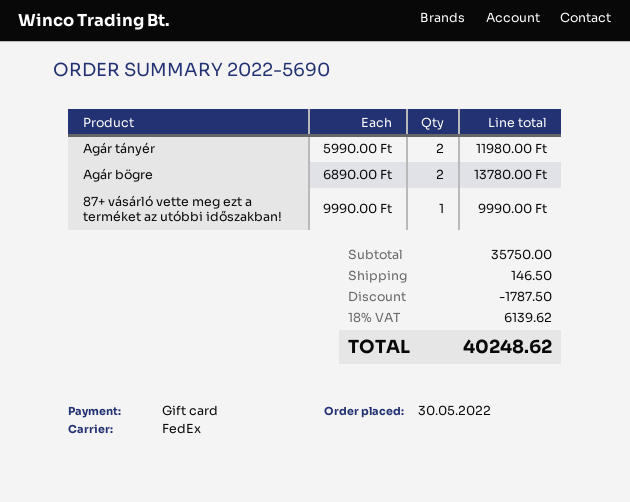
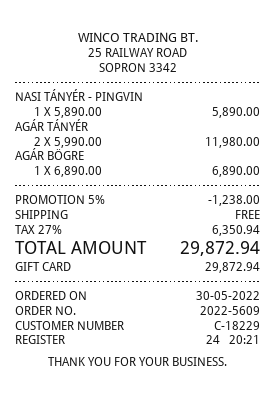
order number: 2022-5690 -> 2022-5609
Agár bögre: 2 x 6890.00 = 13780.00 -> 1 x 6890.00 = 6890.00
87+ vásárló vette meg ezt a terméket az utóbbi időszakban!: 1 x 9990.00 = 9990.00 -> none
NASI TÁNYÉR - PINGVIN: none -> 1 x 5890.00 = 5890.00
discount: 1787.50 -> 1238.00
shipping: 146.50 -> 0.00
tax: 18% = 6139.62 -> 27% = 6350.94
total: 40248.62 -> 29872.94

